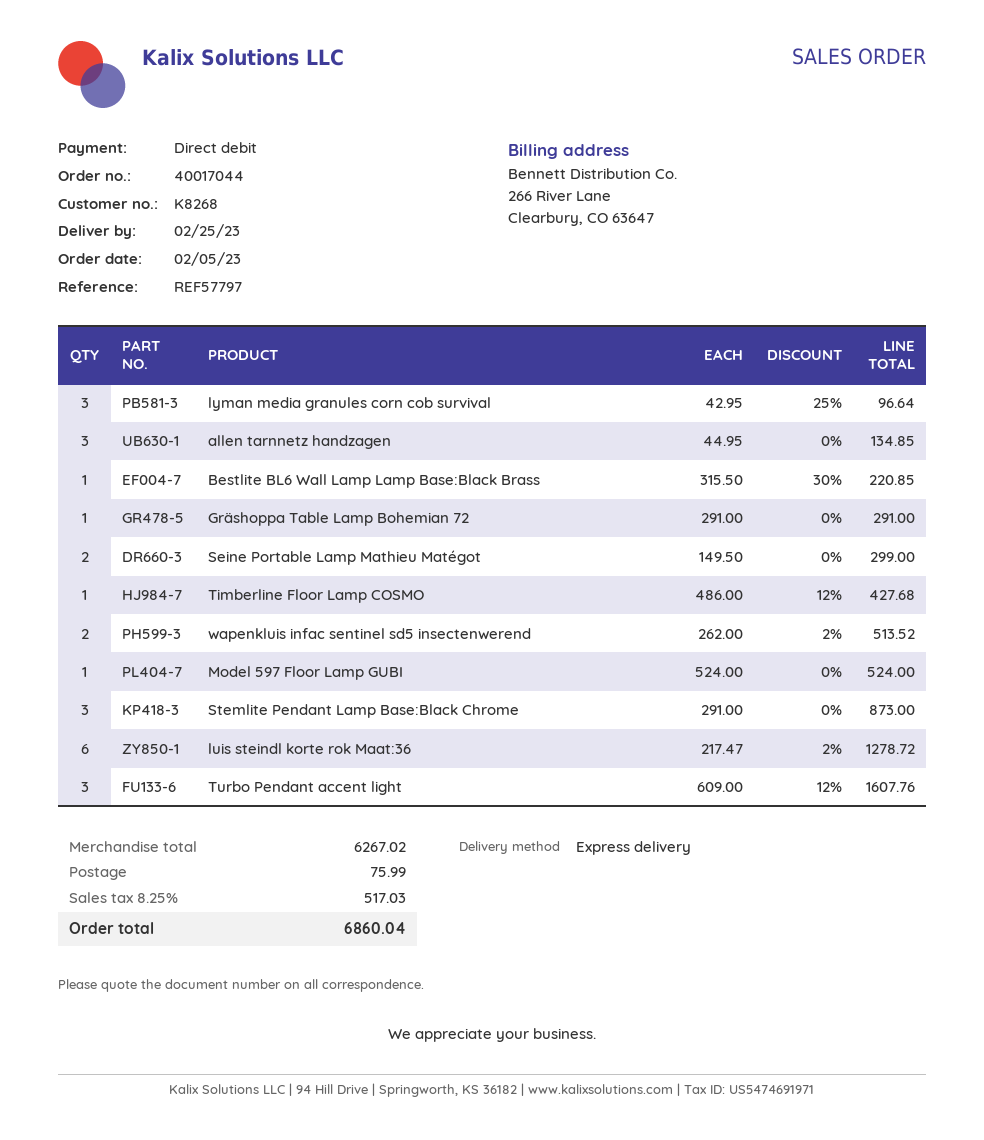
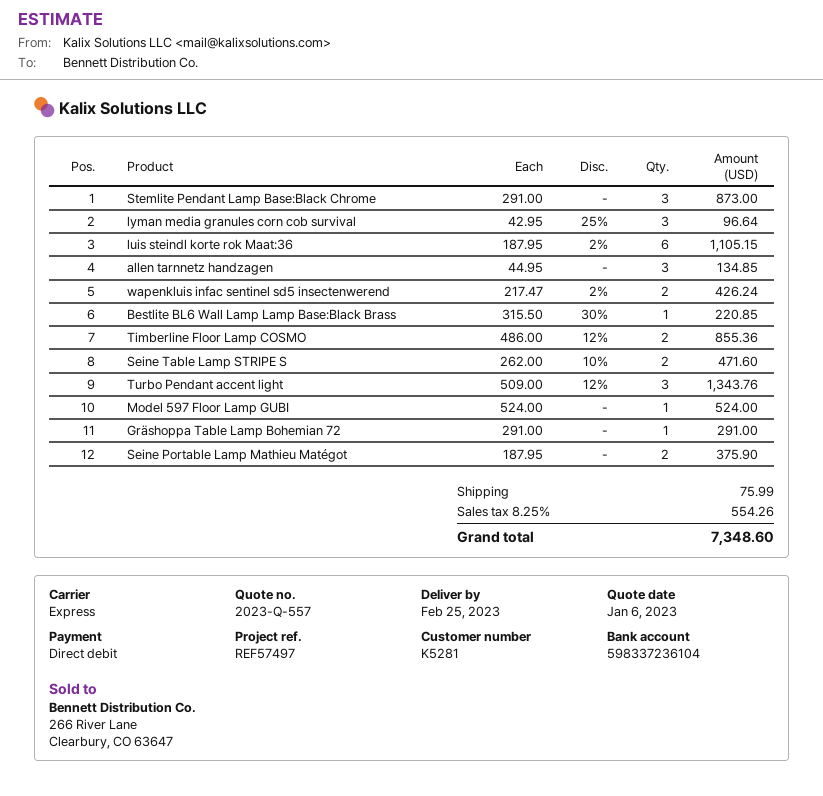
customer number: K8268 -> K5281
reference: REF57797 -> REF57497
Seine Portable Lamp Mathieu Matégot: 2 x 149.50 = 299.00 -> 2 x 187.95 = 375.90
Timberline Floor Lamp COSMO: 1 x 486.00 - 12% = 427.68 -> 2 x 486.00 - 12% = 855.36
wapenkluis infac sentinel sd5 insectenwerend: 2 x 262.00 - 2% = 513.52 -> 2 x 217.47 - 2% = 426.24
luis steindl korte rok Maat:36: 6 x 217.47 - 2% = 1278.72 -> 6 x 187.95 - 2% = 1105.15
Turbo Pendant accent light: 3 x 609.00 - 12% = 1607.76 -> 3 x 509.00 - 12% = 1343.76
Seine Table Lamp STRIPE S: none -> 2 x 262.00 - 10% = 471.60
tax: 8.25% = 517.03 -> 8.25% = 554.26
total: 6860.04 -> 7348.60

